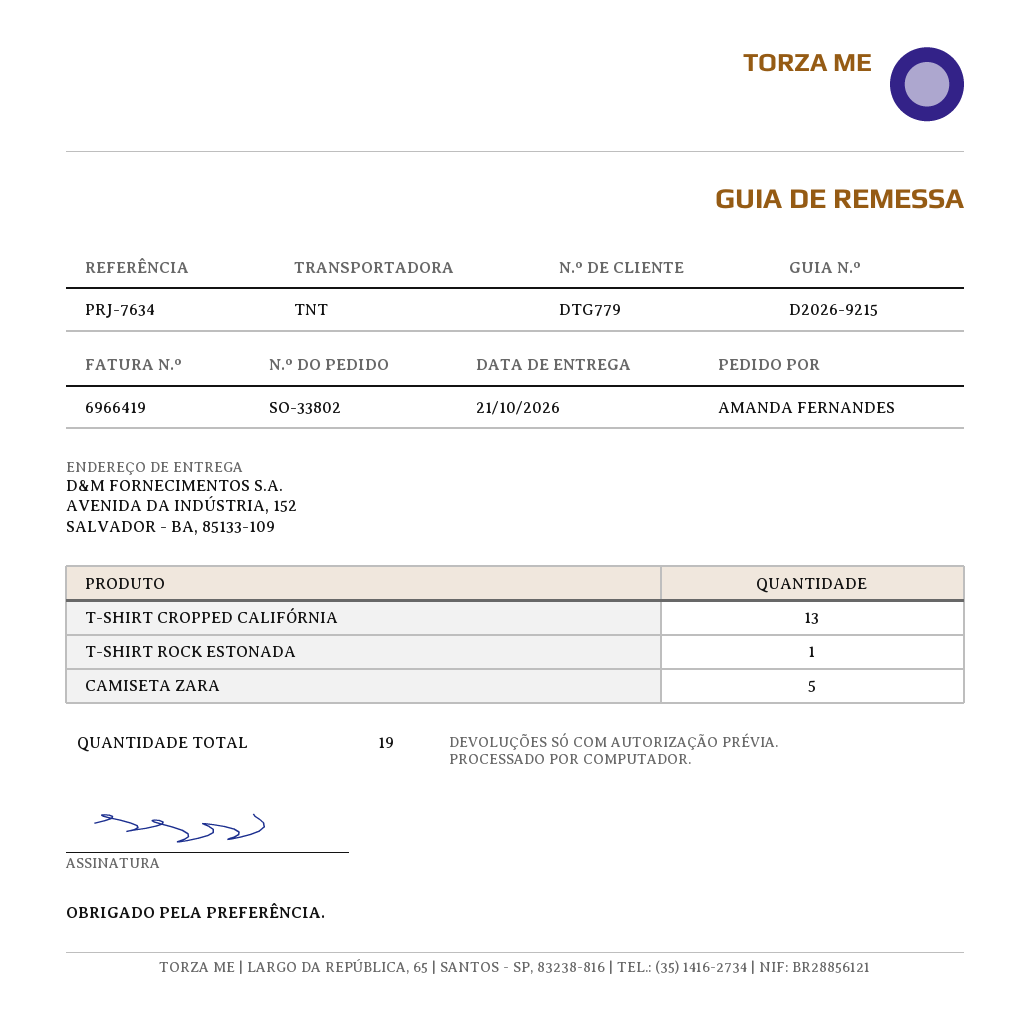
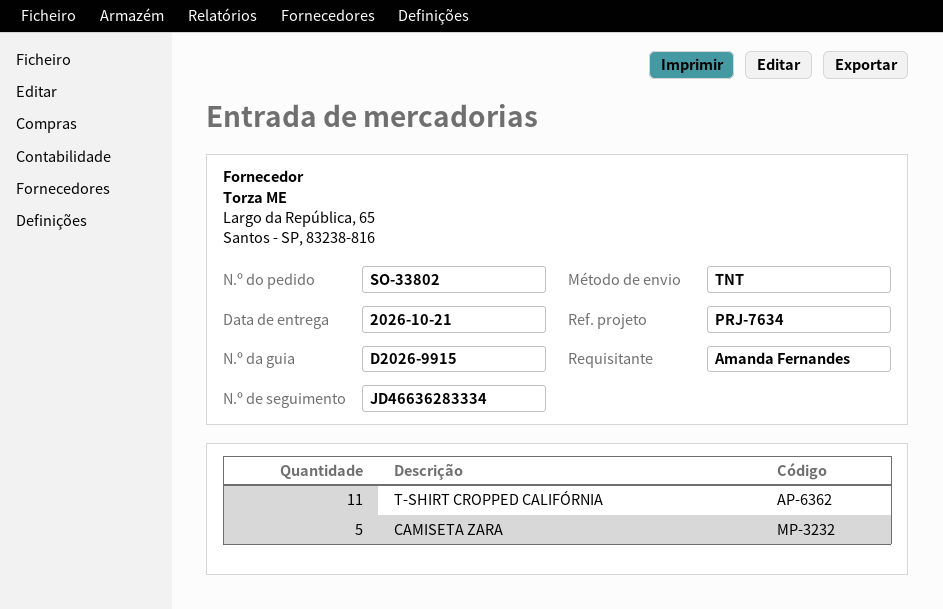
delivery note number: D2026-9215 -> D2026-9915
T-SHIRT CROPPED CALIFÓRNIA: 13 -> 11
T-SHIRT ROCK ESTONADA: 1 -> none

